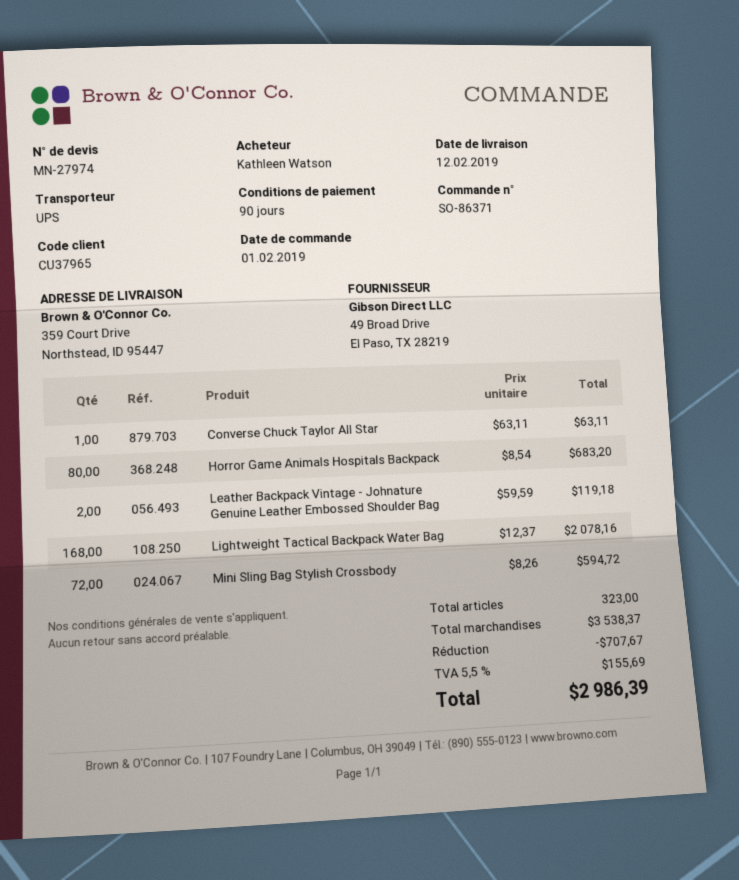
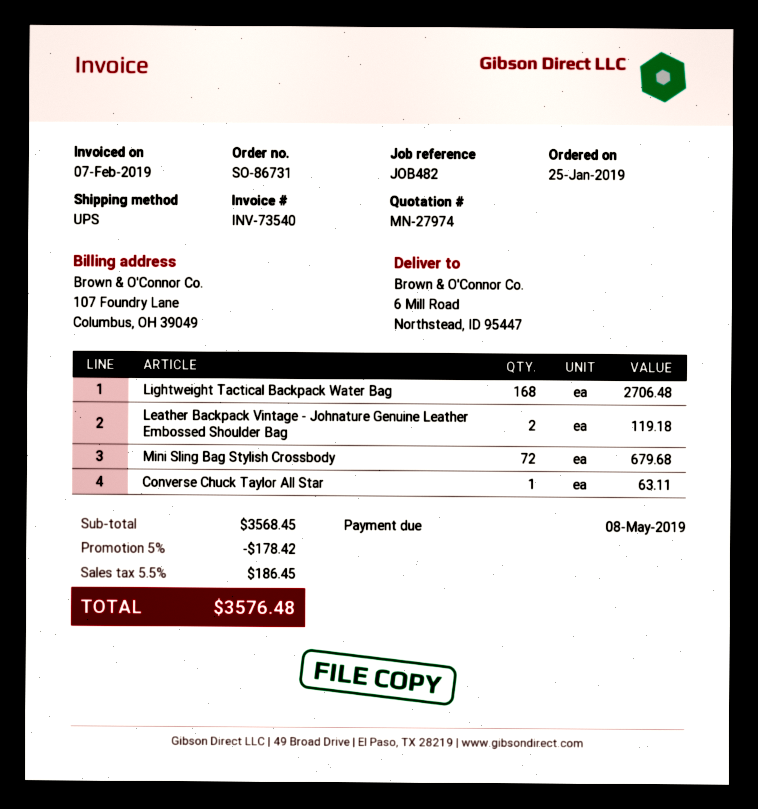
order number: SO-86371 -> SO-86731
order date: 2019-02-01 -> 2019-01-25
ship to: 359 Court Drive, Northstead, ID 95447 -> 6 Mill Road, Northstead, ID 95447
Horror Game Animals Hospitals Backpack: 80 for 683.20 -> none
Lightweight Tactical Backpack Water Bag: 168 for 2078.16 -> 168 for 2706.48
Mini Sling Bag Stylish Crossbody: 72 for 594.72 -> 72 for 679.68
subtotal: 3538.37 -> 3568.45
discount: 707.67 -> 178.42
tax: 5.5% = 155.69 -> 5.5% = 186.45
total: 2986.39 -> 3576.48

